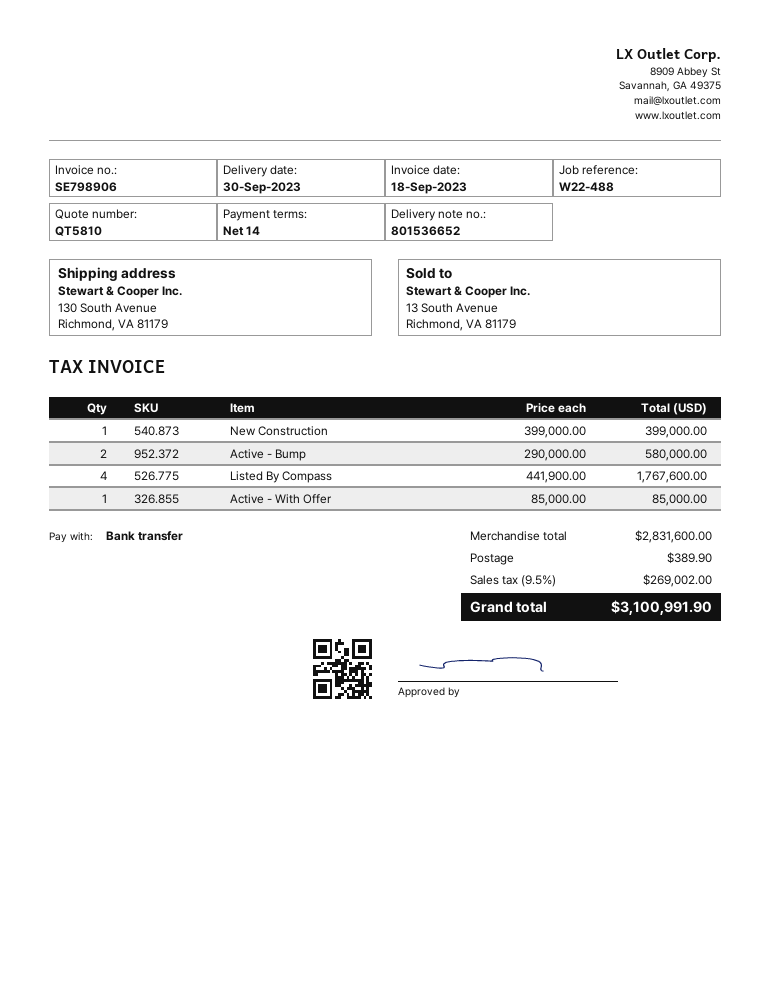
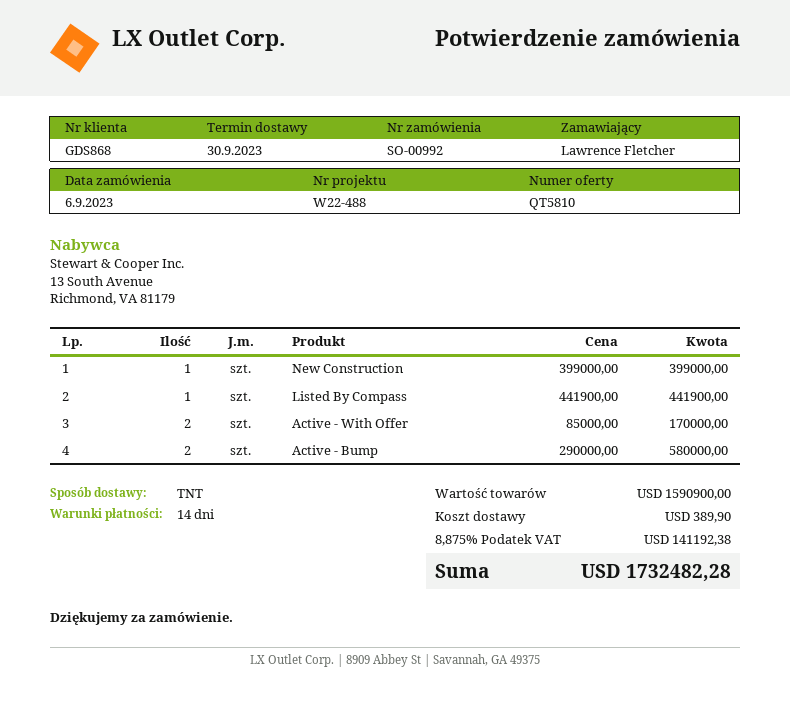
Listed By Compass: 4 x 441900.00 = 1767600.00 -> 1 x 441900.00 = 441900.00
Active - With Offer: 1 x 85000.00 = 85000.00 -> 2 x 85000.00 = 170000.00
subtotal: 2831600.00 -> 1590900.00
tax: 9.5% = 269002.00 -> 8.875% = 141192.38
total: 3100991.90 -> 1732482.28

